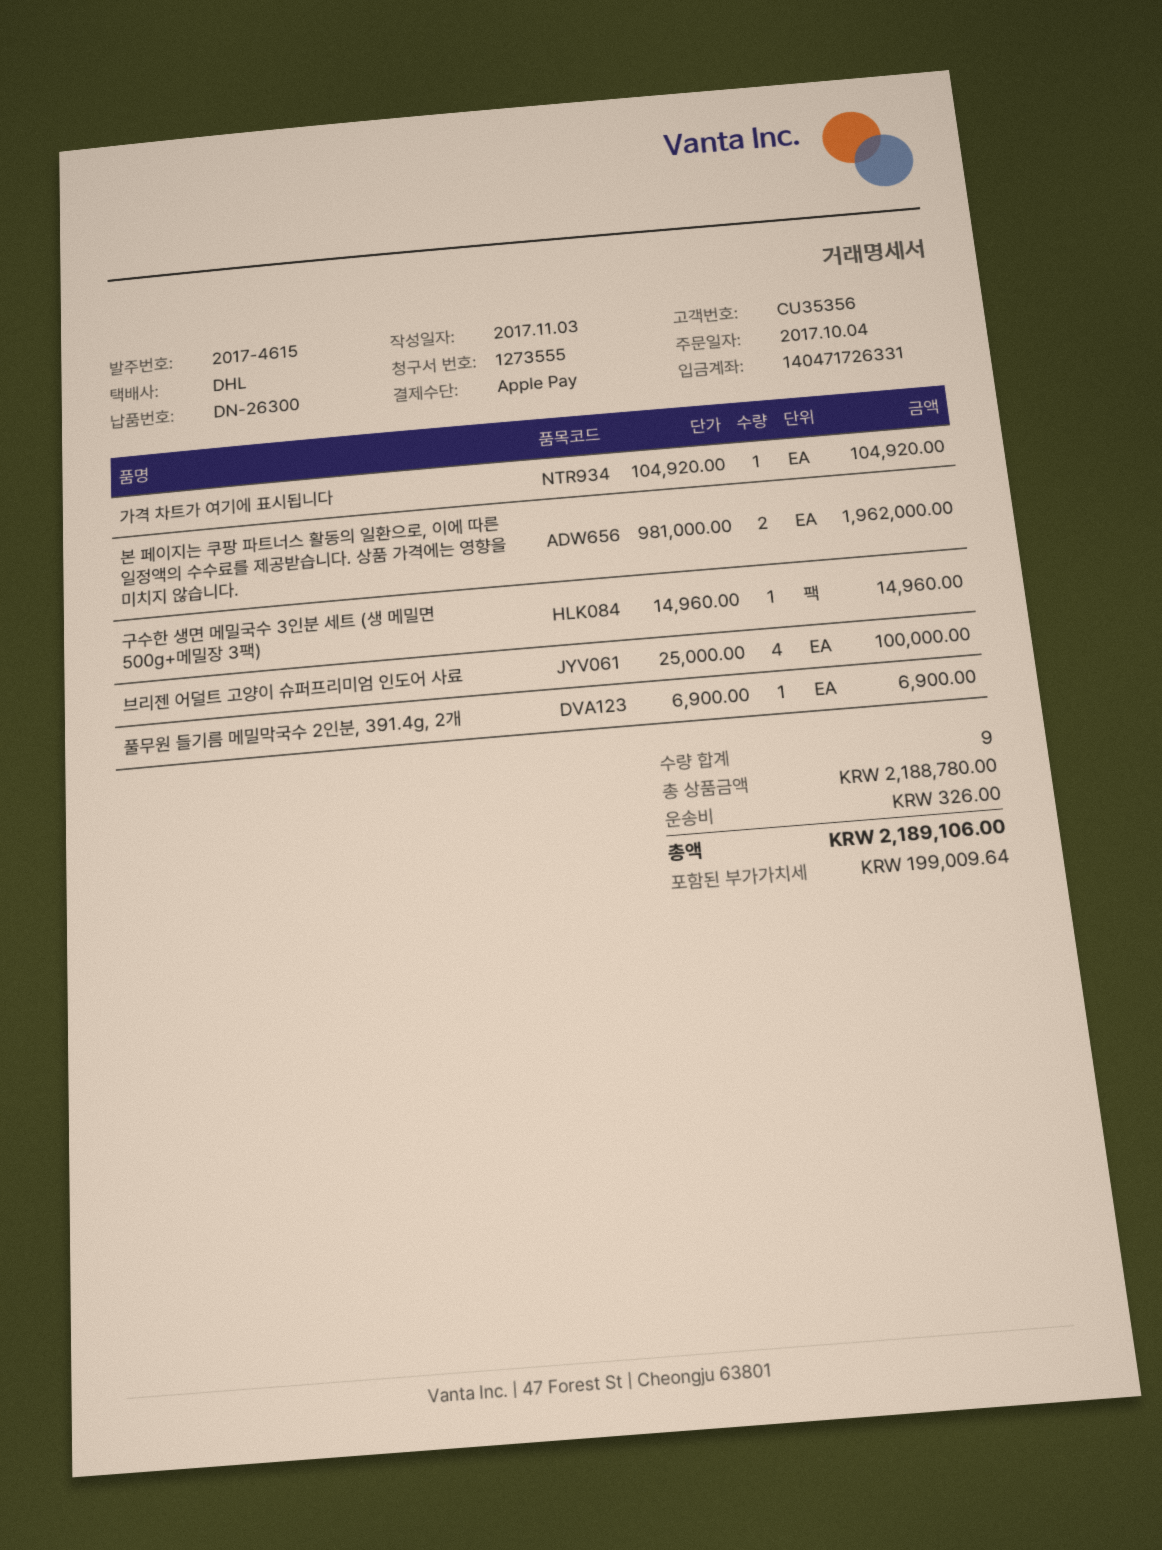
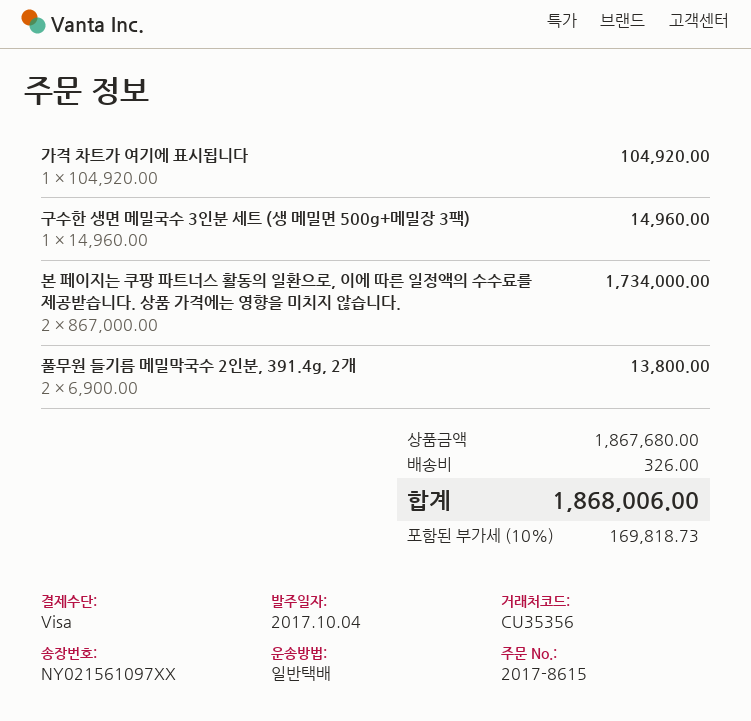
order number: 2017-4615 -> 2017-8615
payment method: Apple Pay -> Visa
shipping method: DHL -> standard
본 페이지는 쿠팡 파트너스 활동의 일환으로, 이에 따른 일정액의 수수료를 제공받습니다. 상품 가격에는 영향을 미치지 않습니다.: 2 x 981000.00 = 1962000.00 -> 2 x 867000.00 = 1734000.00
브리젠 어덜트 고양이 슈퍼프리미엄 인도어 사료: 4 x 25000.00 = 100000.00 -> none
풀무원 들기름 메밀막국수 2인분, 391.4g, 2개: 1 x 6900.00 = 6900.00 -> 2 x 6900.00 = 13800.00
subtotal: 2188780.00 -> 1867680.00
tax: 199009.64 -> 169818.73
total: 2189106.00 -> 1868006.00

